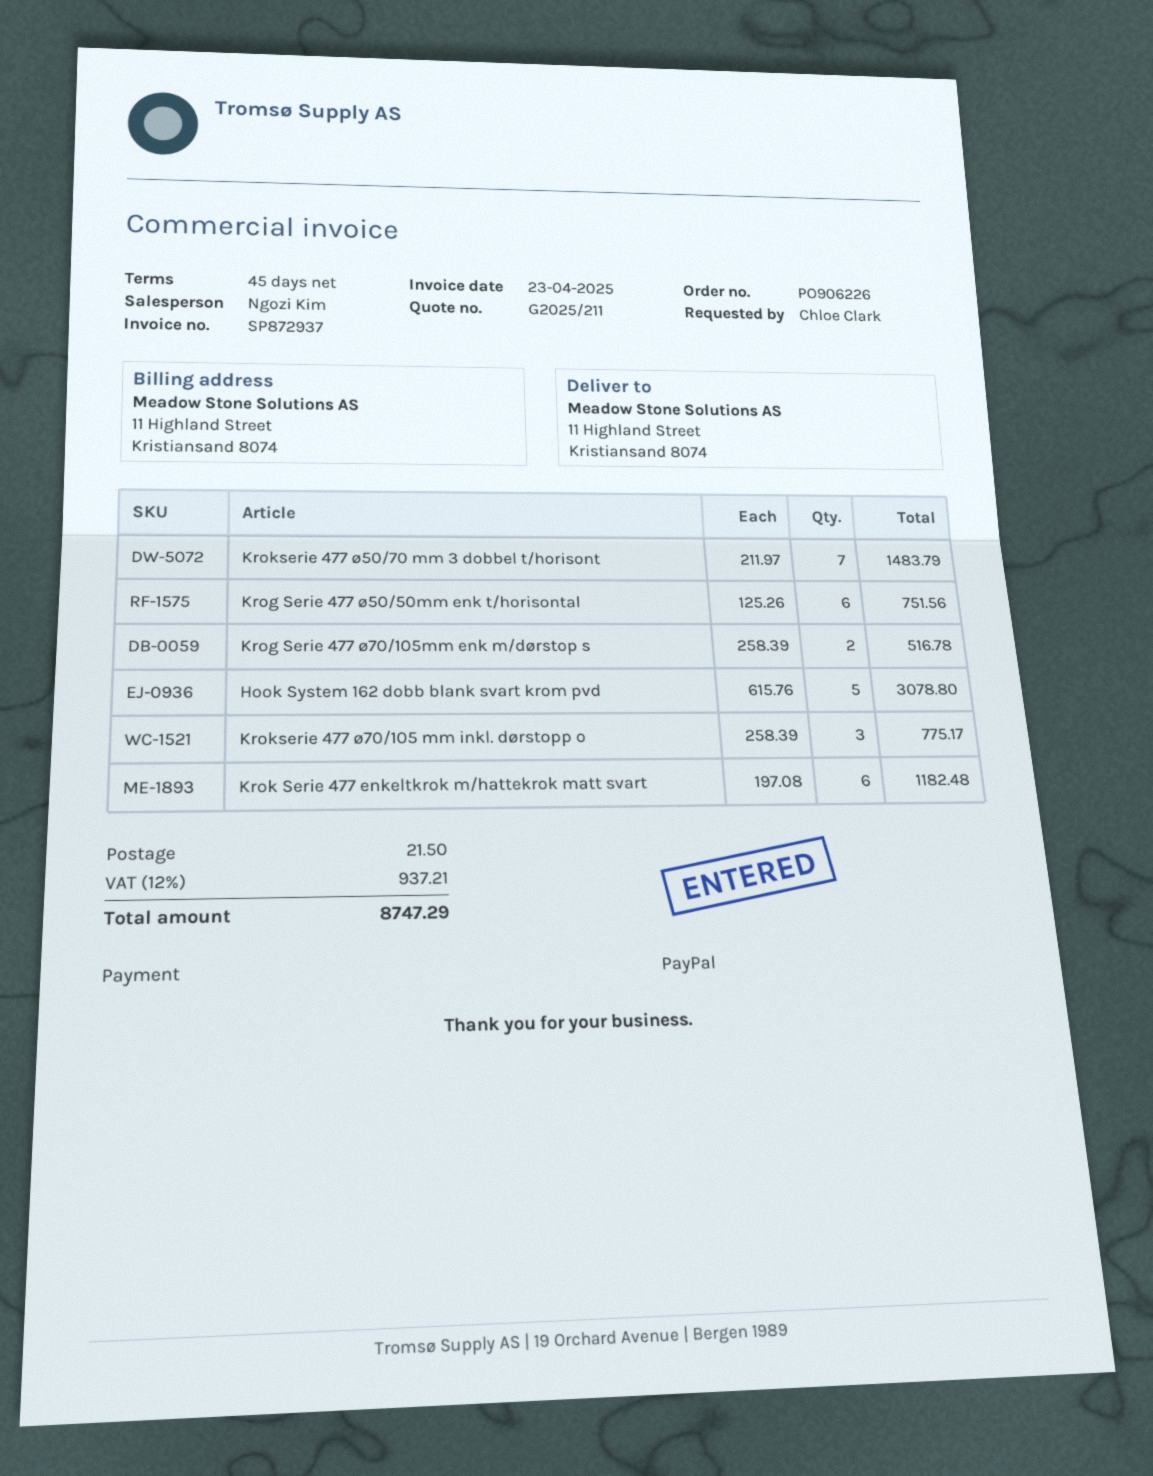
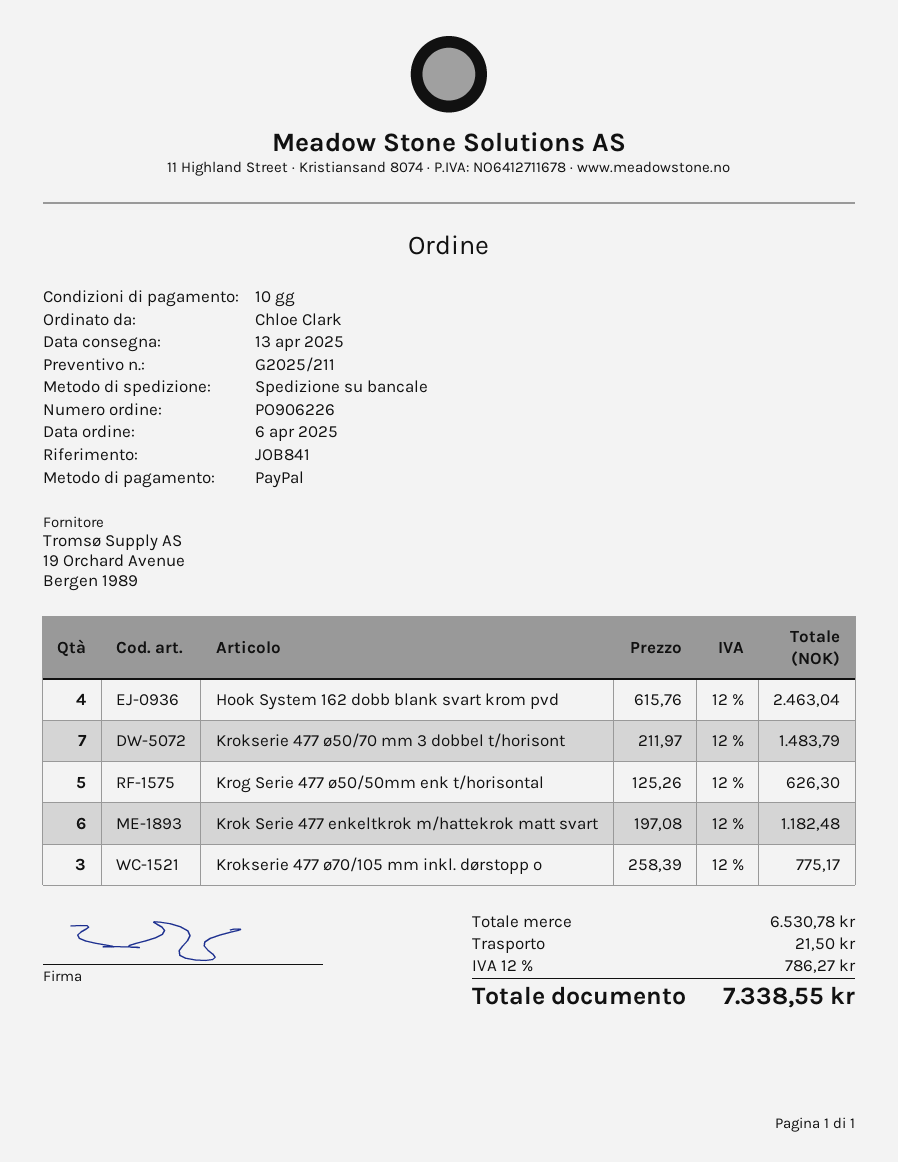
payment terms: 45 days -> 10 days
Krog Serie 477 ø50/50mm enk t/horisontal: 6 x 125.26 = 751.56 -> 5 x 125.26 = 626.30
Krog Serie 477 ø70/105mm enk m/dørstop s: 2 x 258.39 = 516.78 -> none
Hook System 162 dobb blank svart krom pvd: 5 x 615.76 = 3078.80 -> 4 x 615.76 = 2463.04
tax: 12% = 937.21 -> 12% = 786.27
total: 8747.29 -> 7338.55

